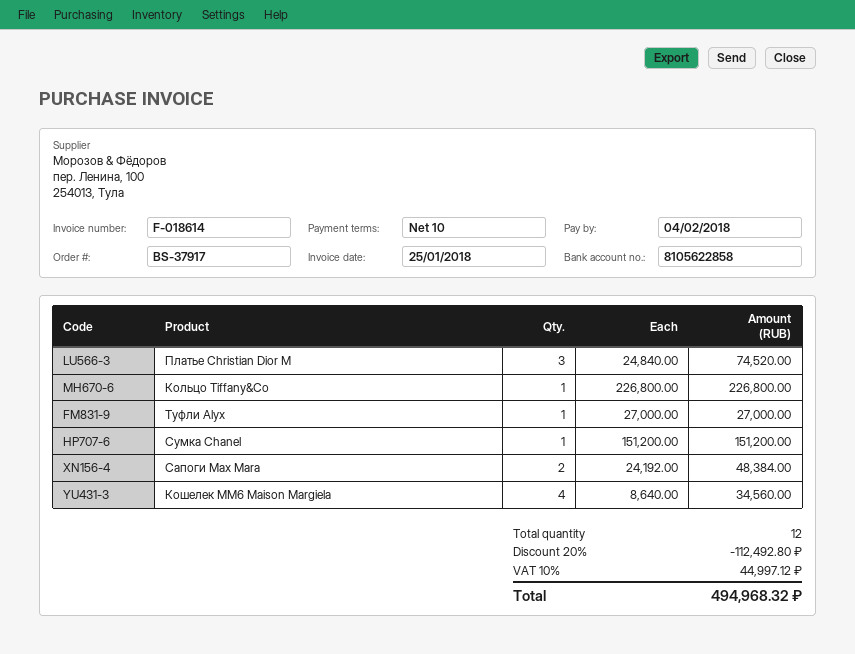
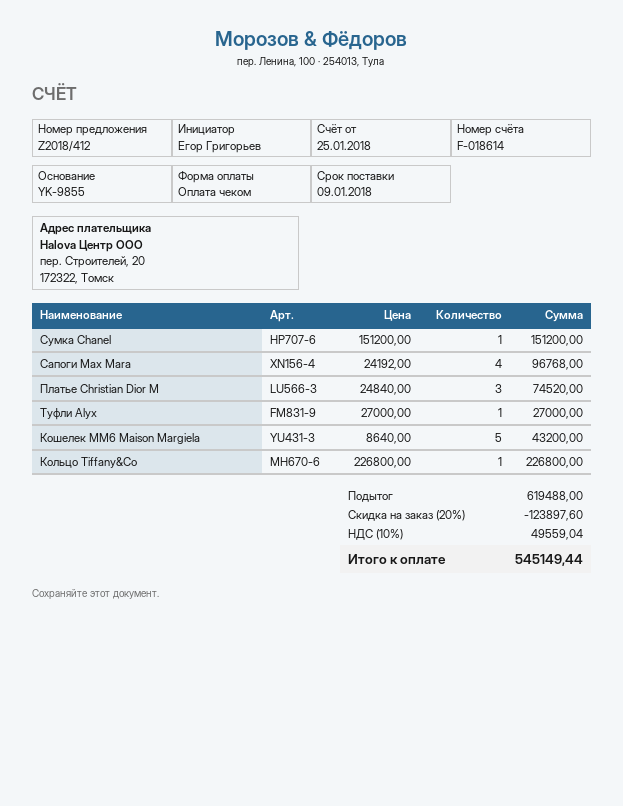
Сапоги Max Mara: 2 x 24192.00 = 48384.00 -> 4 x 24192.00 = 96768.00
Кошелек MM6 Maison Margiela: 4 x 8640.00 = 34560.00 -> 5 x 8640.00 = 43200.00
discount: 20% = 112492.80 -> 20% = 123897.60
tax: 10% = 44997.12 -> 10% = 49559.04
total: 494968.32 -> 545149.44

